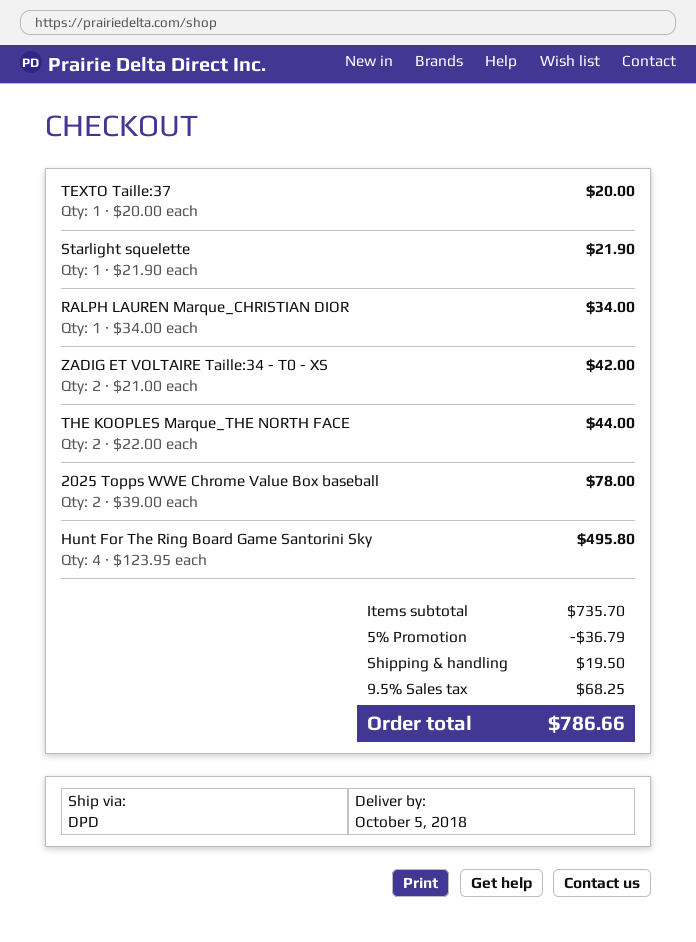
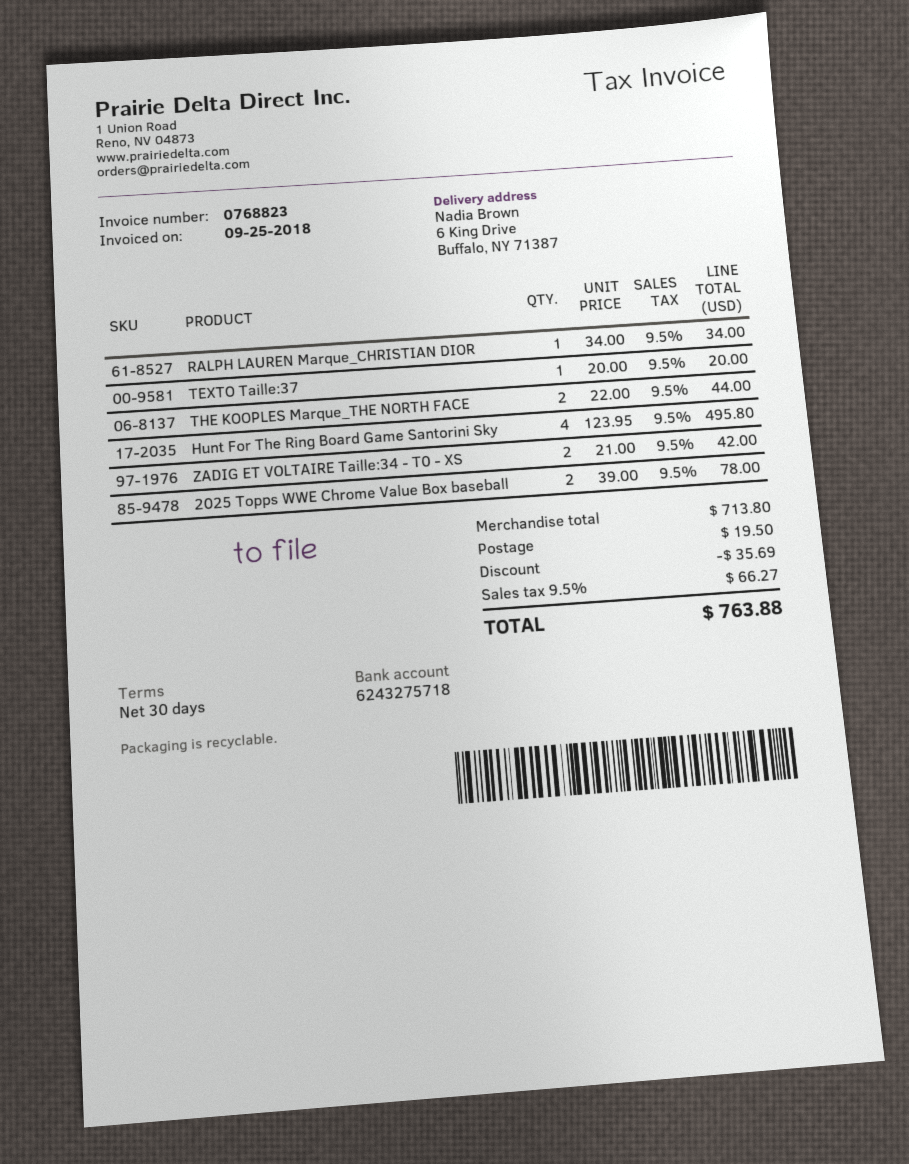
Starlight squelette: 1 x 21.90 = 21.90 -> none
subtotal: 735.70 -> 713.80
discount: 36.79 -> 35.69
tax: 9.5% = 68.25 -> 9.5% = 66.27
total: 786.66 -> 763.88

